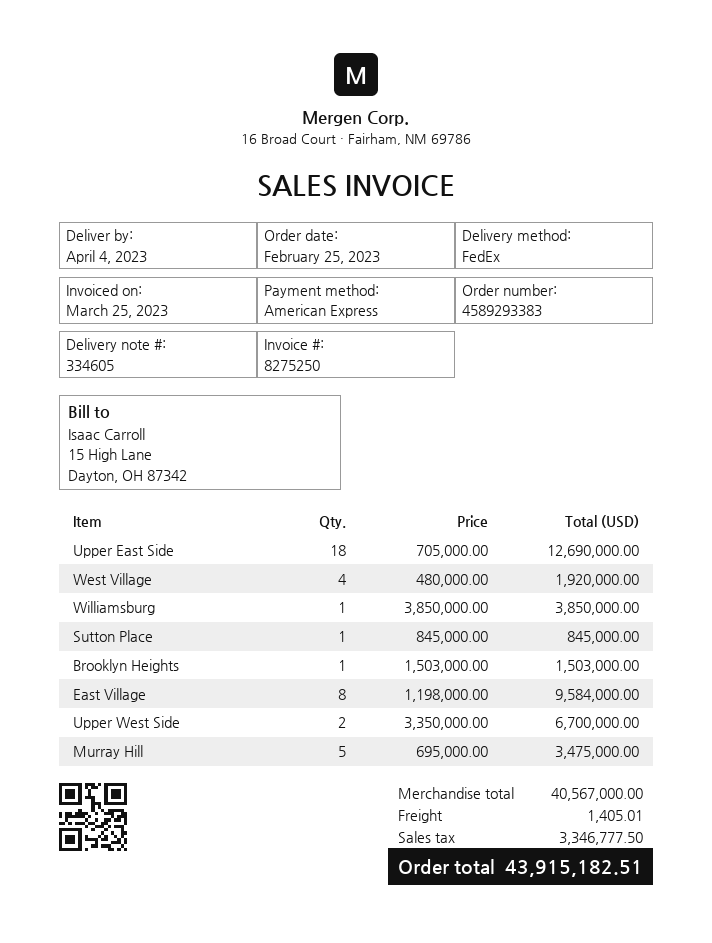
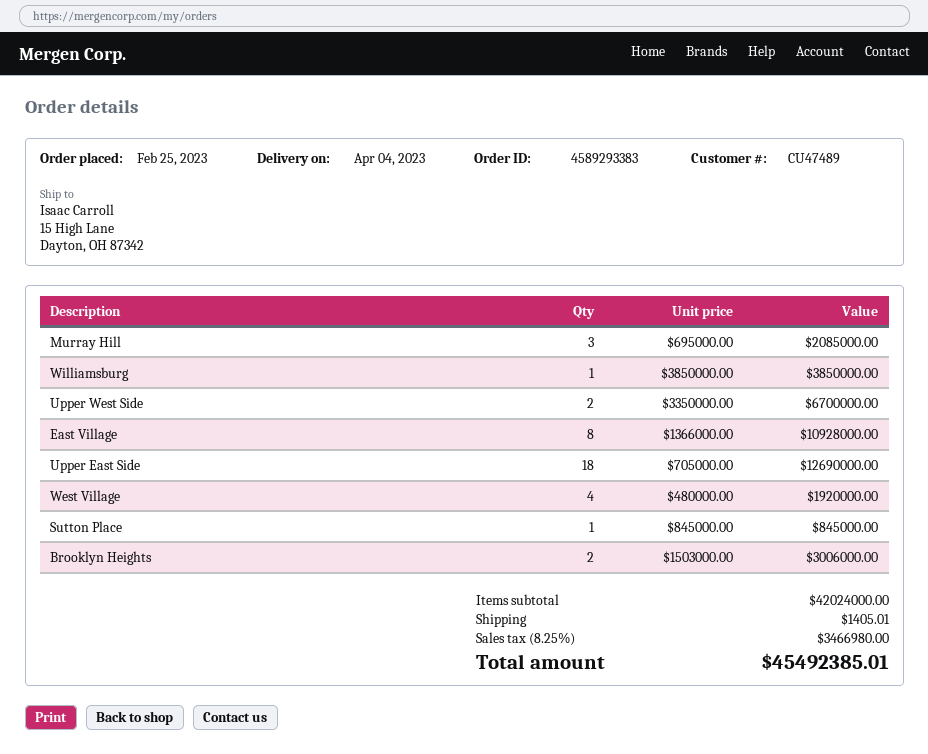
Brooklyn Heights: 1 x 1503000.00 = 1503000.00 -> 2 x 1503000.00 = 3006000.00
East Village: 8 x 1198000.00 = 9584000.00 -> 8 x 1366000.00 = 10928000.00
Murray Hill: 5 x 695000.00 = 3475000.00 -> 3 x 695000.00 = 2085000.00
subtotal: 40567000.00 -> 42024000.00
tax: 3346777.50 -> 3466980.00
total: 43915182.51 -> 45492385.01

